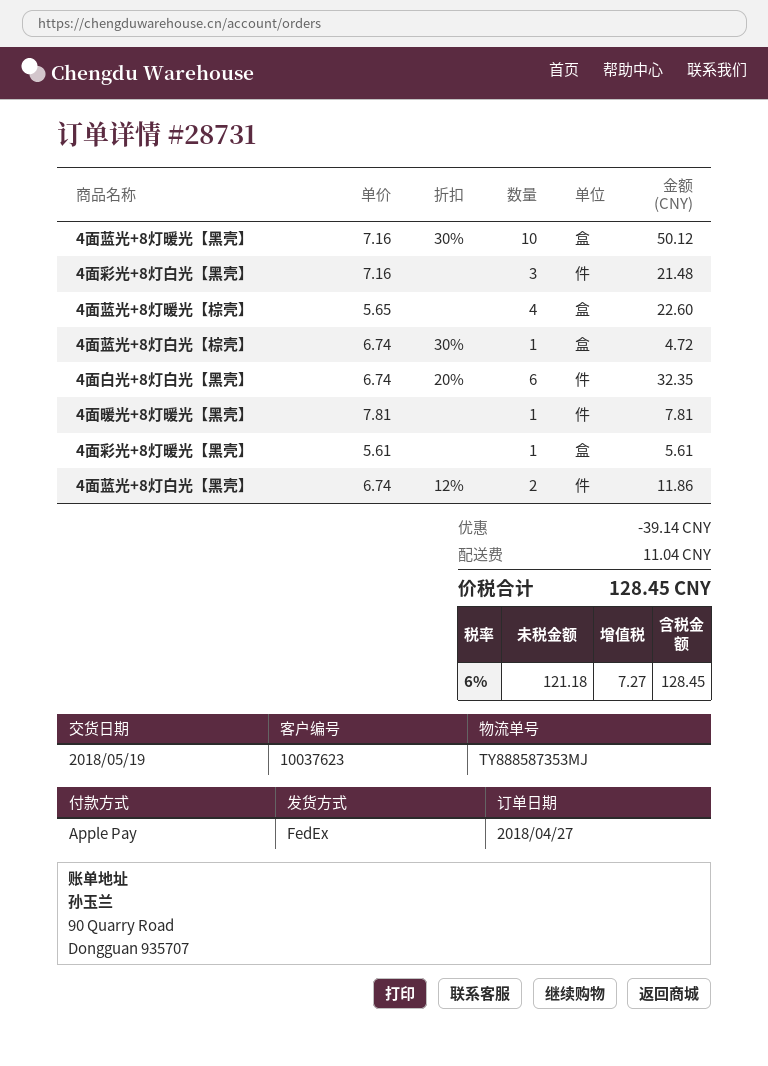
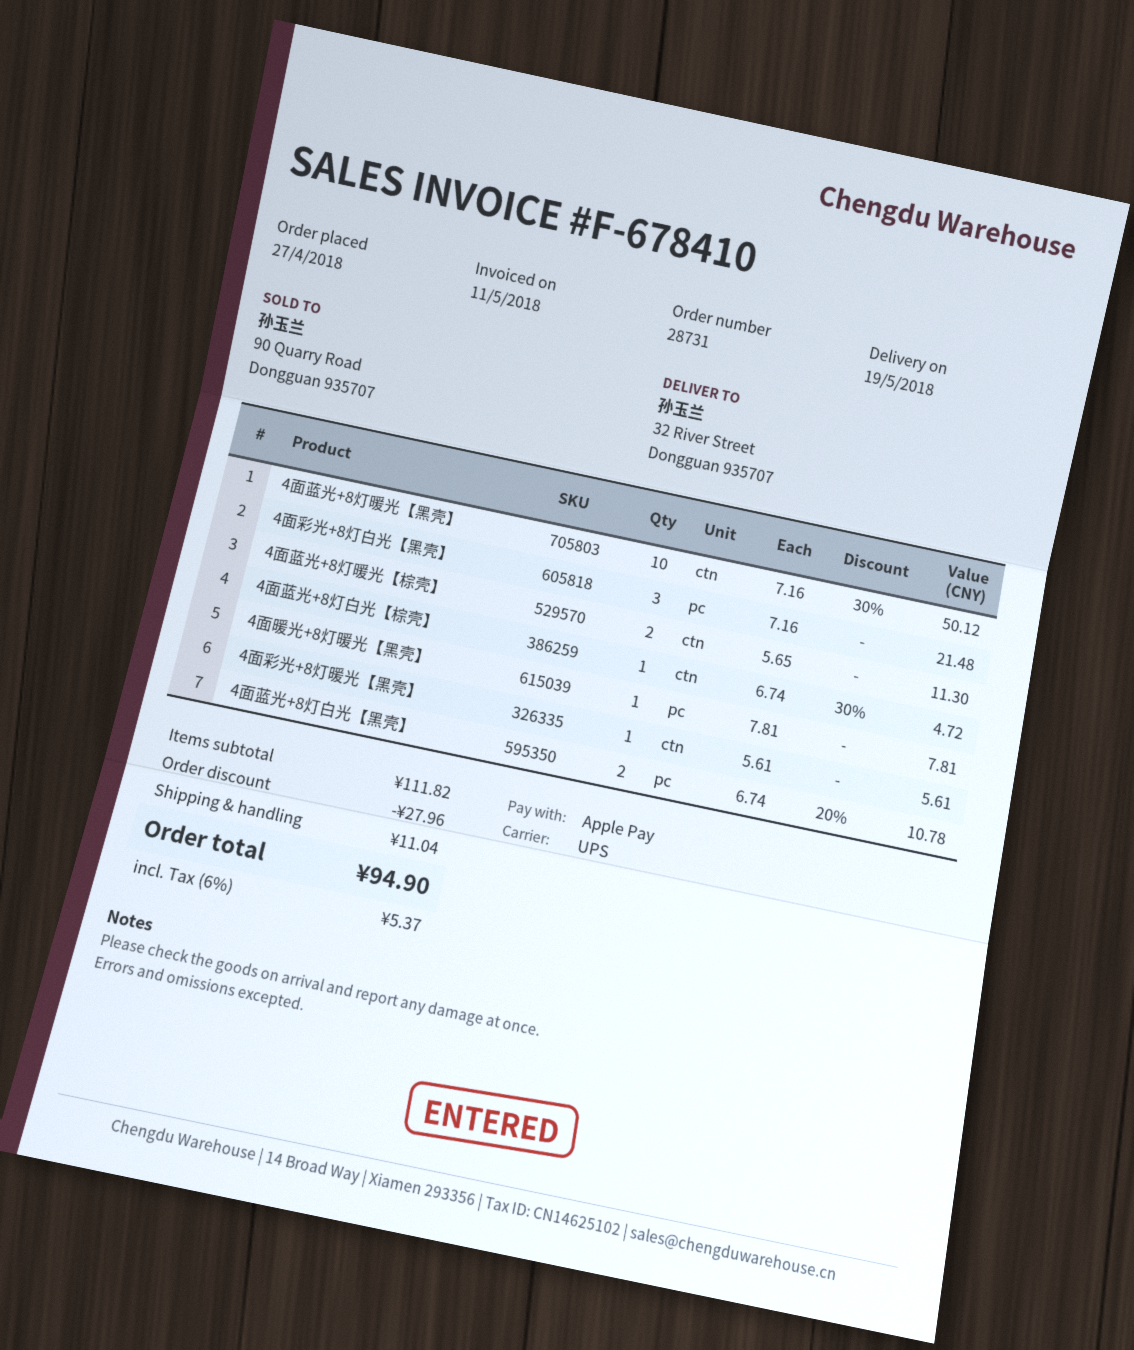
shipping method: FedEx -> UPS
4面蓝光+8灯暖光【棕壳】: 4 x 5.65 = 22.60 -> 2 x 5.65 = 11.30
4面白光+8灯白光【黑壳】: 6 x 6.74 - 20% = 32.35 -> none
4面蓝光+8灯白光【黑壳】: 2 x 6.74 - 12% = 11.86 -> 2 x 6.74 - 20% = 10.78
discount: 39.14 -> 27.96
tax: 6% = 7.27 -> 6% = 5.37
total: 128.45 -> 94.90

